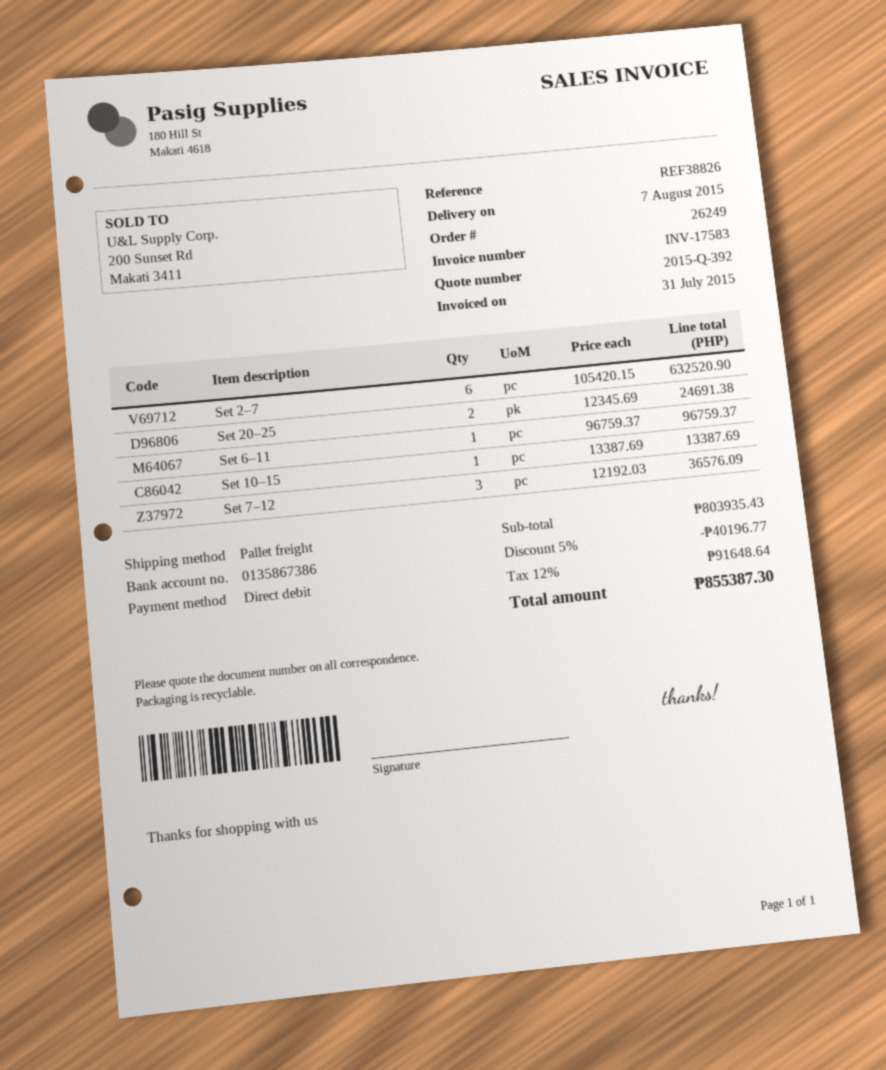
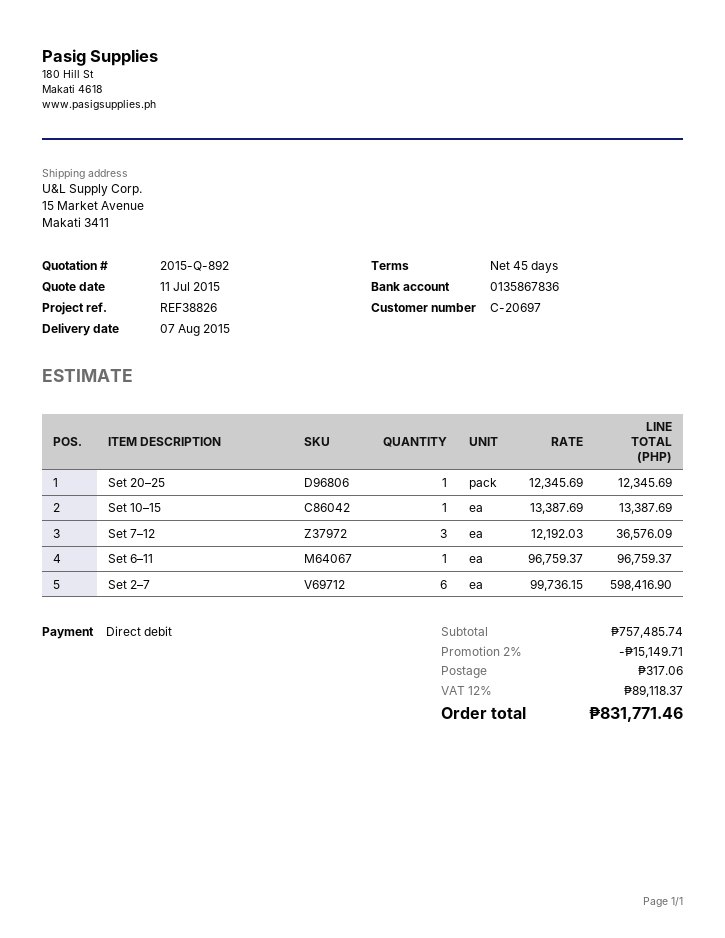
quote number: 2015-Q-392 -> 2015-Q-892
bank account: 0135867386 -> 0135867836
Set 2–7: 6 x 105420.15 = 632520.90 -> 6 x 99736.15 = 598416.90
Set 20–25: 2 x 12345.69 = 24691.38 -> 1 x 12345.69 = 12345.69
subtotal: 803935.43 -> 757485.74
discount: 5% = 40196.77 -> 2% = 15149.71
shipping: none -> 317.06
tax: 12% = 91648.64 -> 12% = 89118.37
total: 855387.30 -> 831771.46

